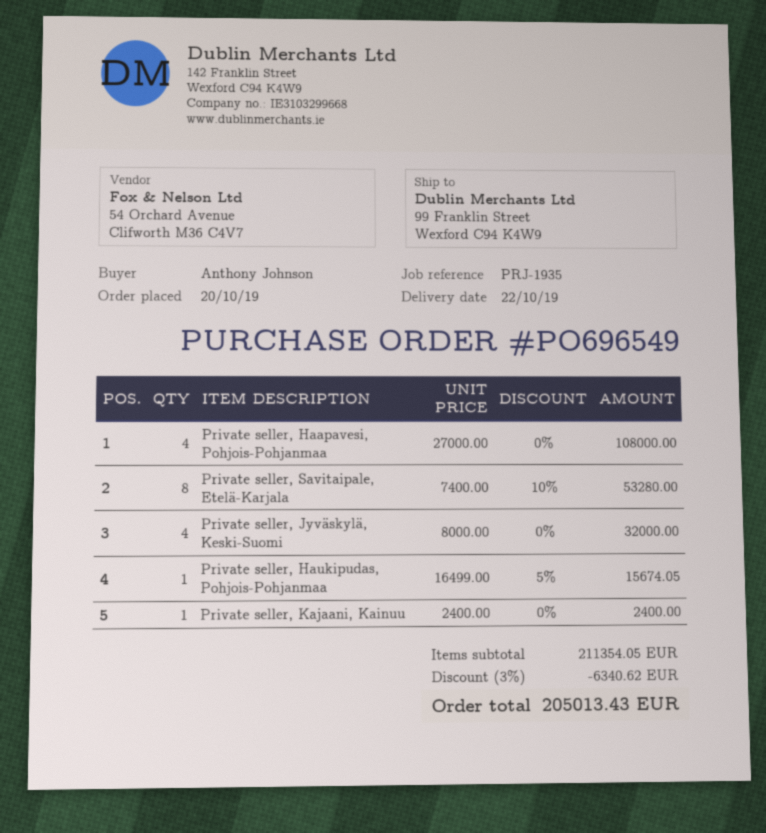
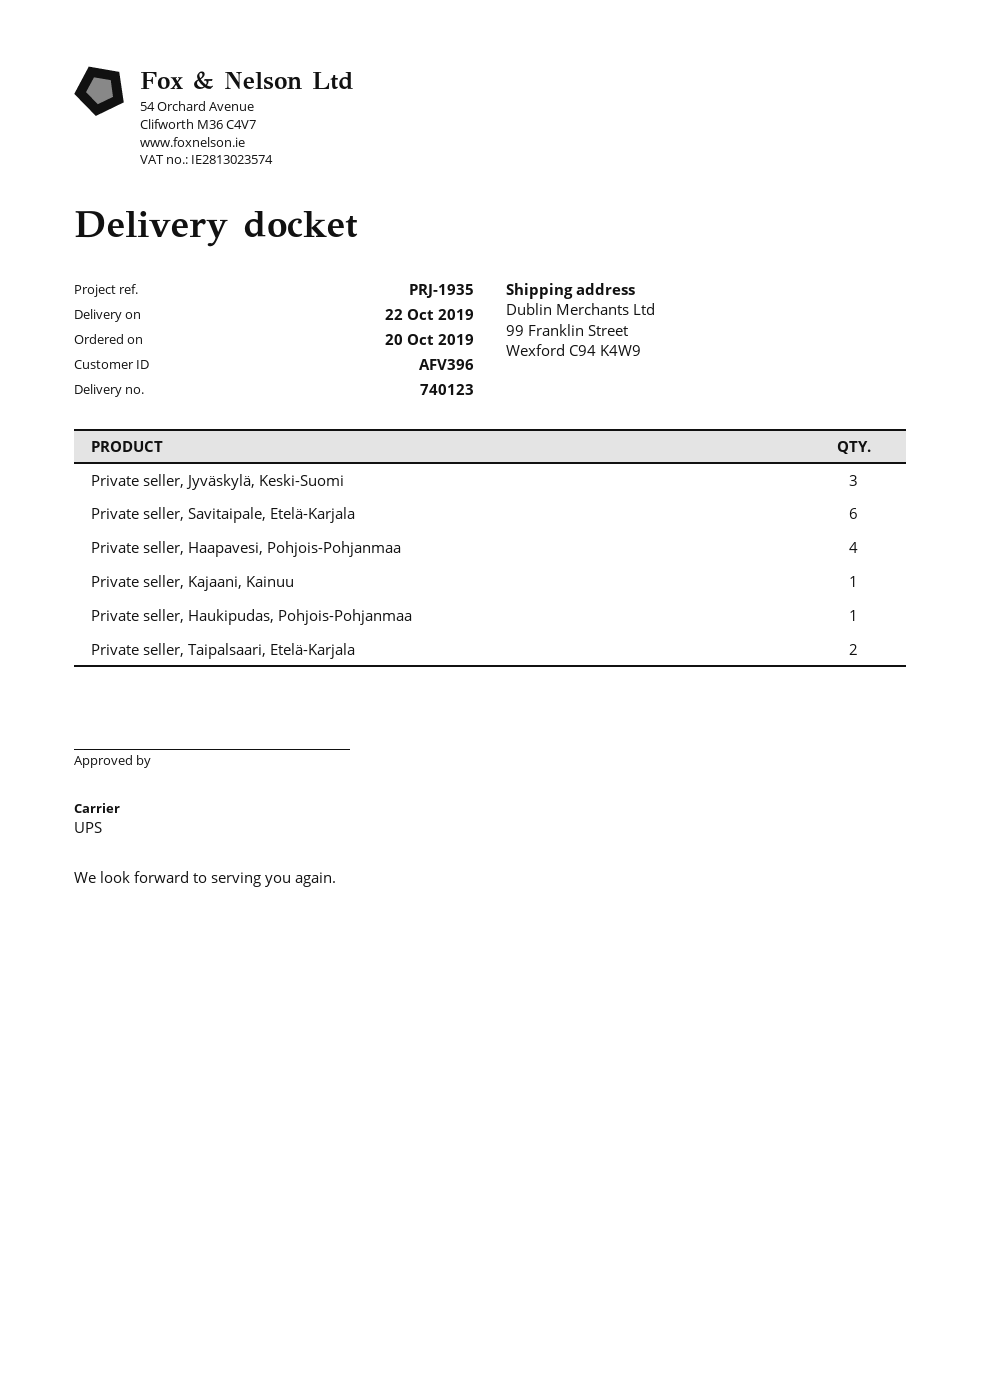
Private seller, Savitaipale, Etelä-Karjala: 8 -> 6
Private seller, Jyväskylä, Keski-Suomi: 4 -> 3
Private seller, Taipalsaari, Etelä-Karjala: none -> 2

